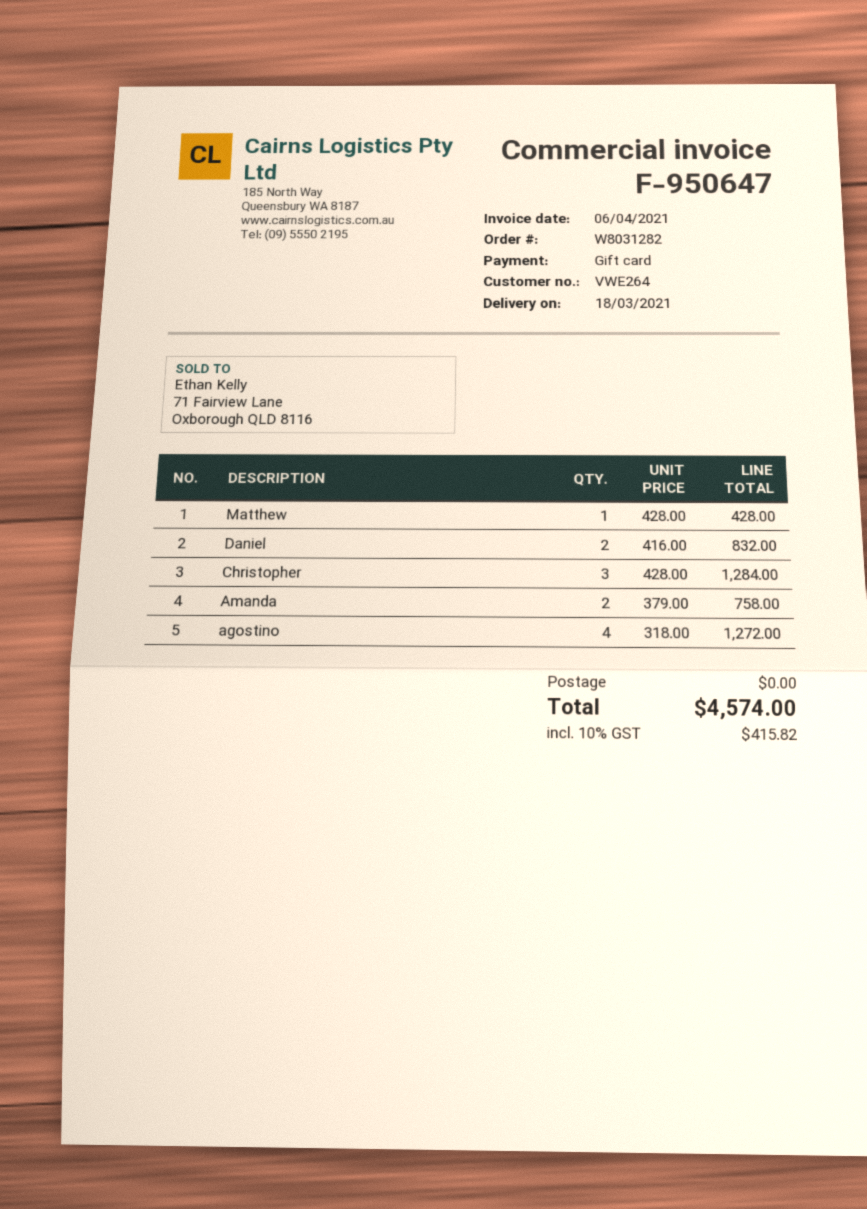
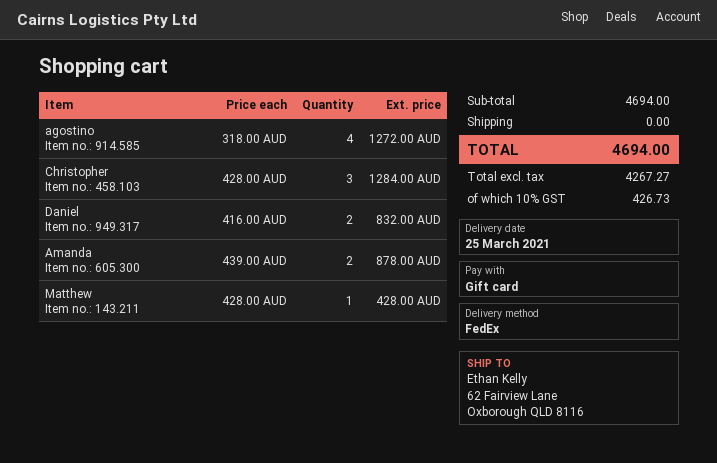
delivery date: 2021-03-18 -> 2021-03-25
Amanda: 2 x 379.00 = 758.00 -> 2 x 439.00 = 878.00
tax: 10% = 415.82 -> 10% = 426.73
total: 4574.00 -> 4694.00

